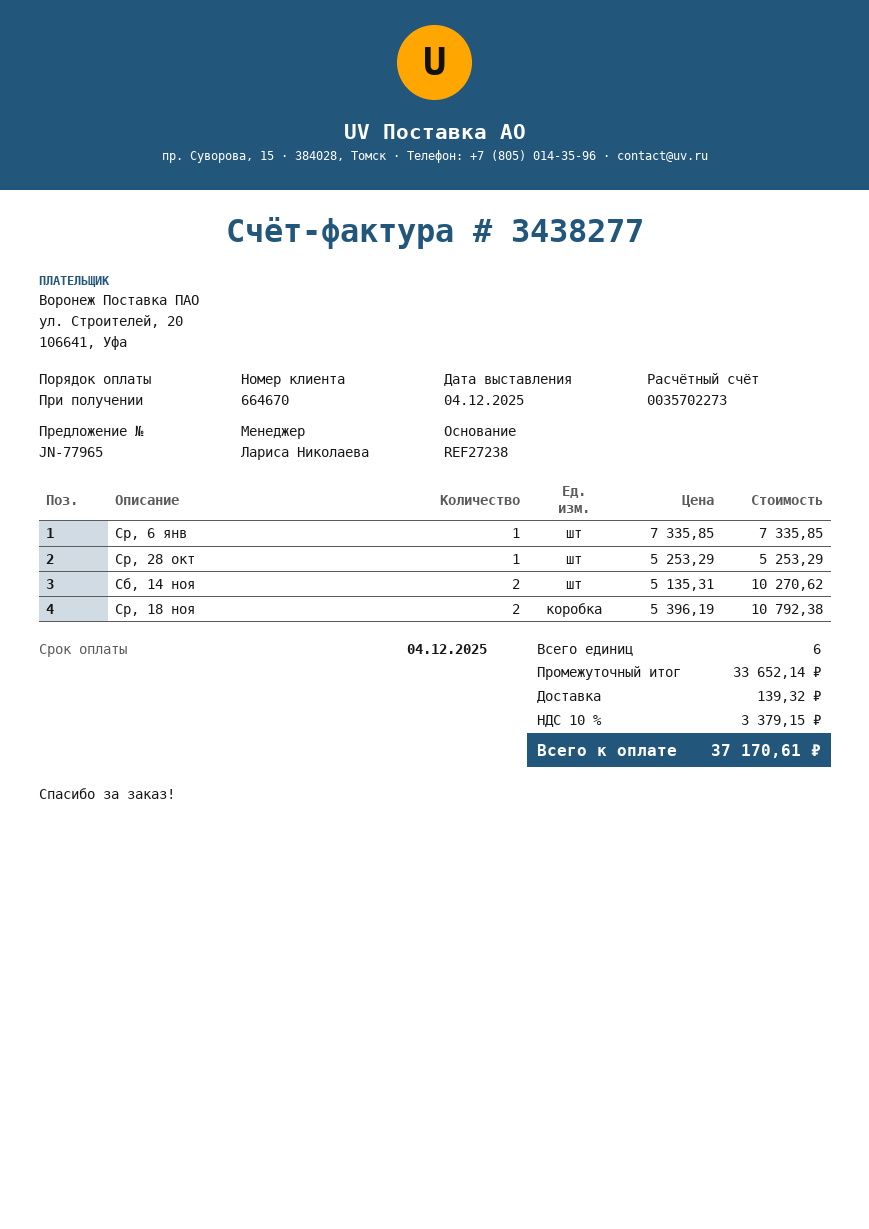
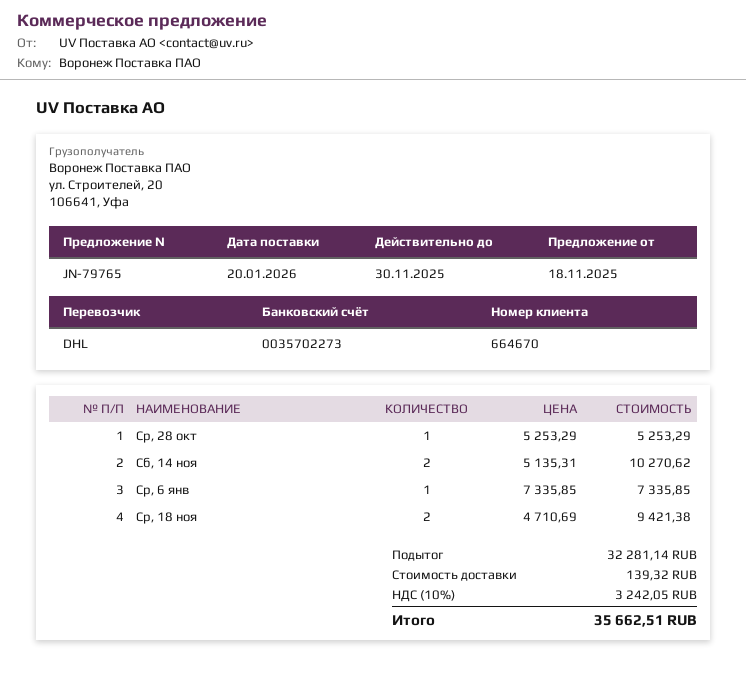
quote number: JN-77965 -> JN-79765
Ср, 18 ноя: 2 x 5396.19 = 10792.38 -> 2 x 4710.69 = 9421.38
subtotal: 33652.14 -> 32281.14
tax: 10% = 3379.15 -> 10% = 3242.05
total: 37170.61 -> 35662.51

